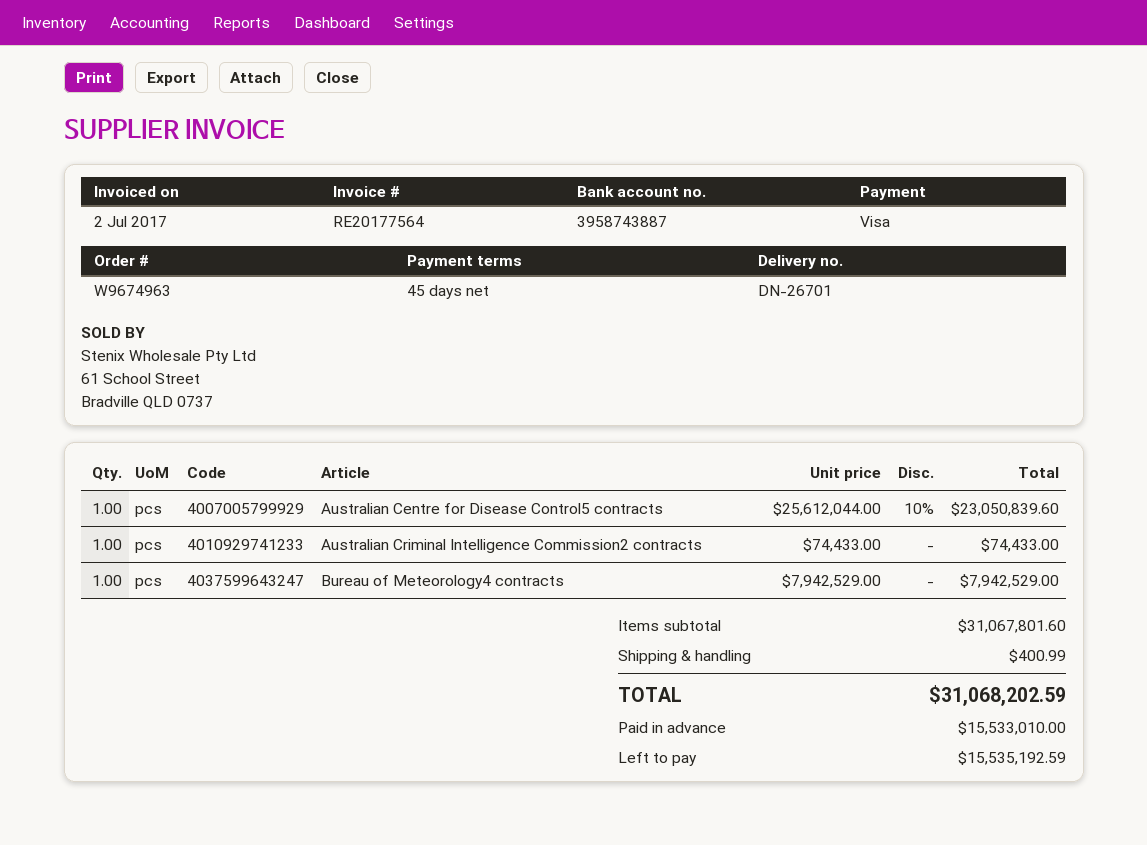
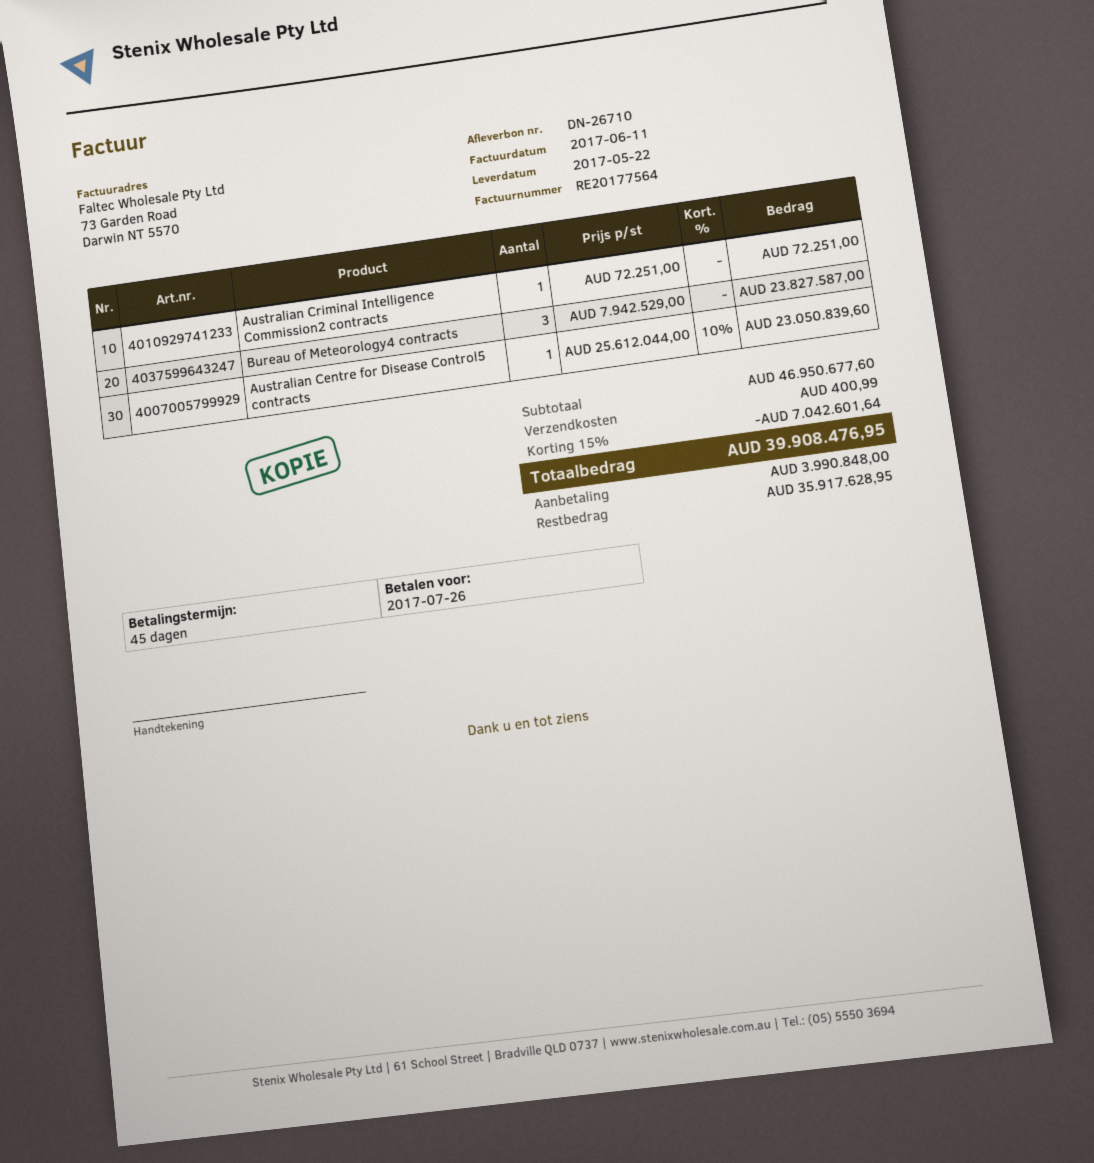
delivery note number: DN-26701 -> DN-26710
invoice date: 2017-07-02 -> 2017-06-11
Australian Criminal Intelligence Commission2 contracts: 1 x 74433.00 = 74433.00 -> 1 x 72251.00 = 72251.00
Bureau of Meteorology4 contracts: 1 x 7942529.00 = 7942529.00 -> 3 x 7942529.00 = 23827587.00
subtotal: 31067801.60 -> 46950677.60
discount: none -> 15% = 7042601.64
total: 31068202.59 -> 39908476.95
deposit: 15533010.00 -> 3990848.00
balance: 15535192.59 -> 35917628.95

